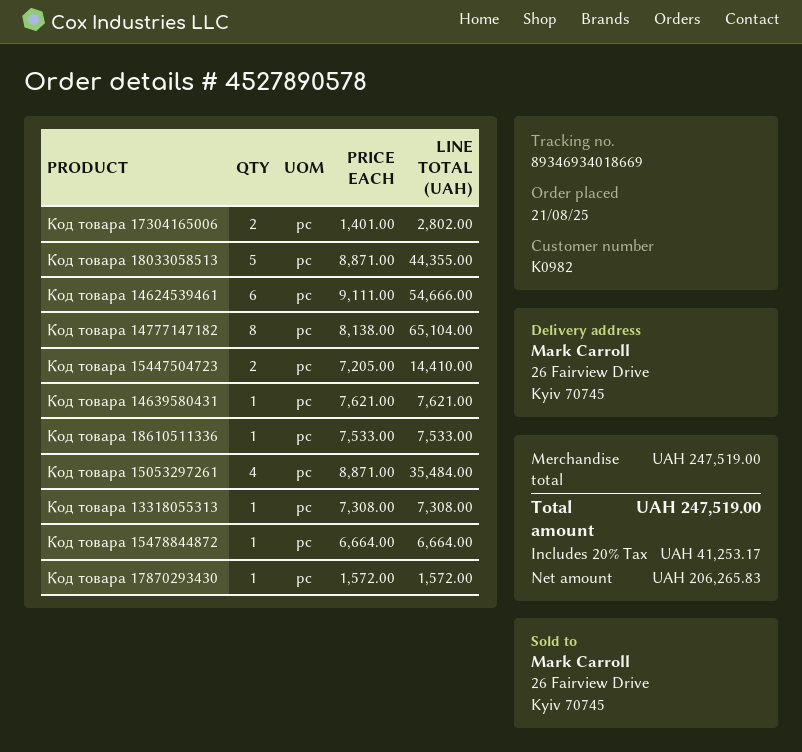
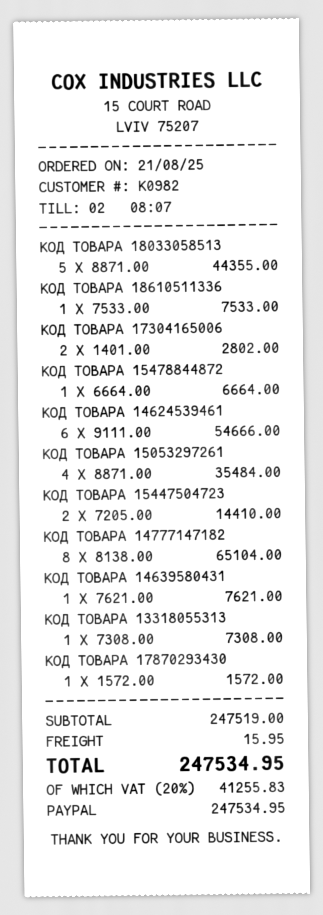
shipping: none -> 15.95
tax: 20% = 41253.17 -> 20% = 41255.83
total: 247519.00 -> 247534.95

